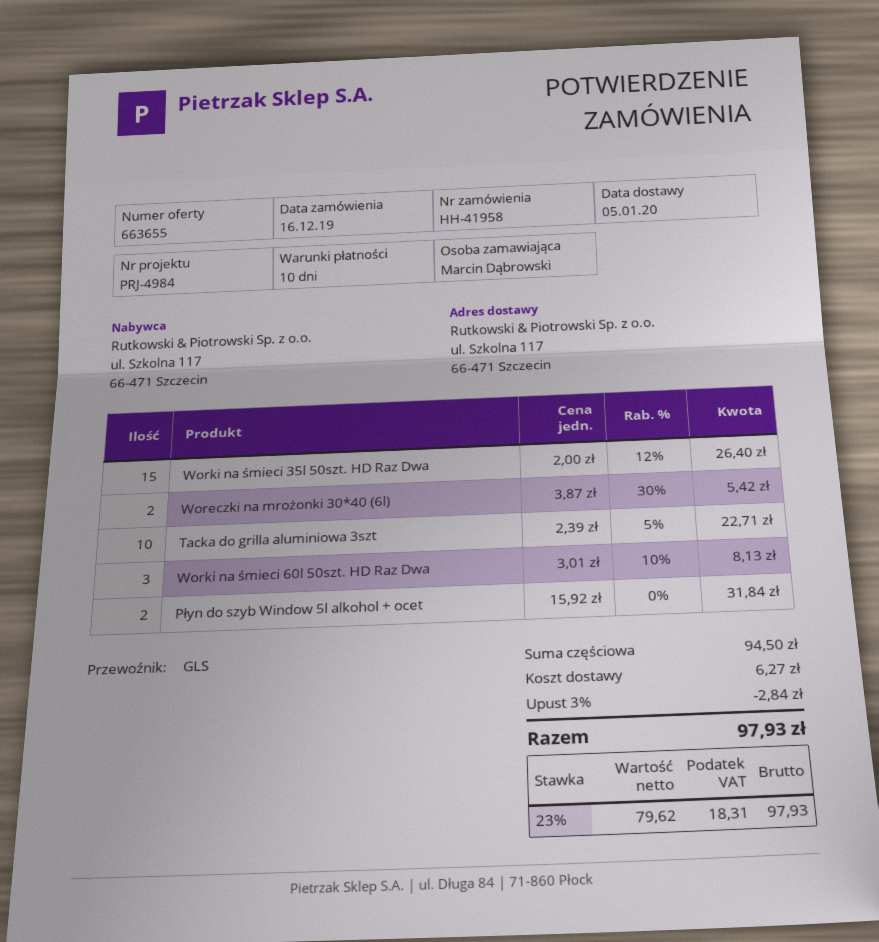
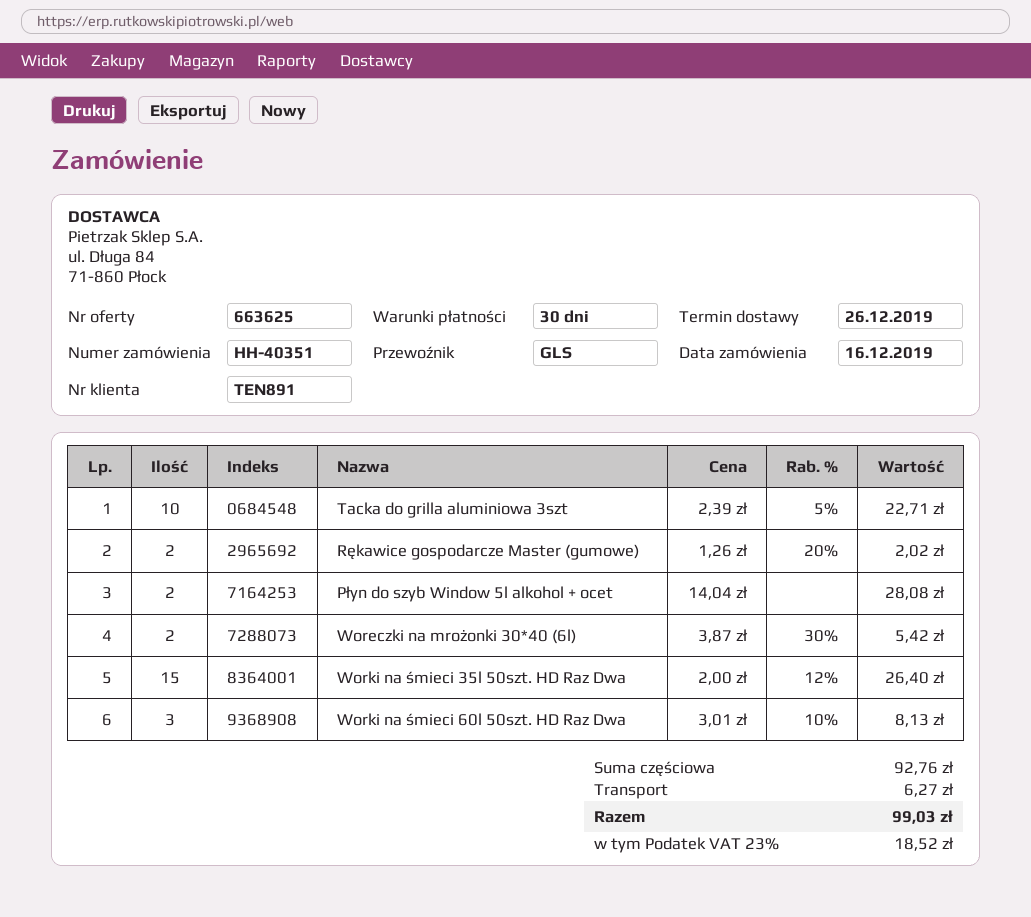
quote number: 663655 -> 663625
order number: HH-41958 -> HH-40351
delivery date: 2020-01-05 -> 2019-12-26
payment terms: 10 days -> 30 days
Płyn do szyb Window 5l alkohol + ocet: 2 x 15.92 = 31.84 -> 2 x 14.04 = 28.08
Rękawice gospodarcze Master (gumowe): none -> 2 x 1.26 - 20% = 2.02
subtotal: 94.50 -> 92.76
discount: 3% = 2.84 -> none
tax: 23% = 18.31 -> 23% = 18.52
total: 97.93 -> 99.03

